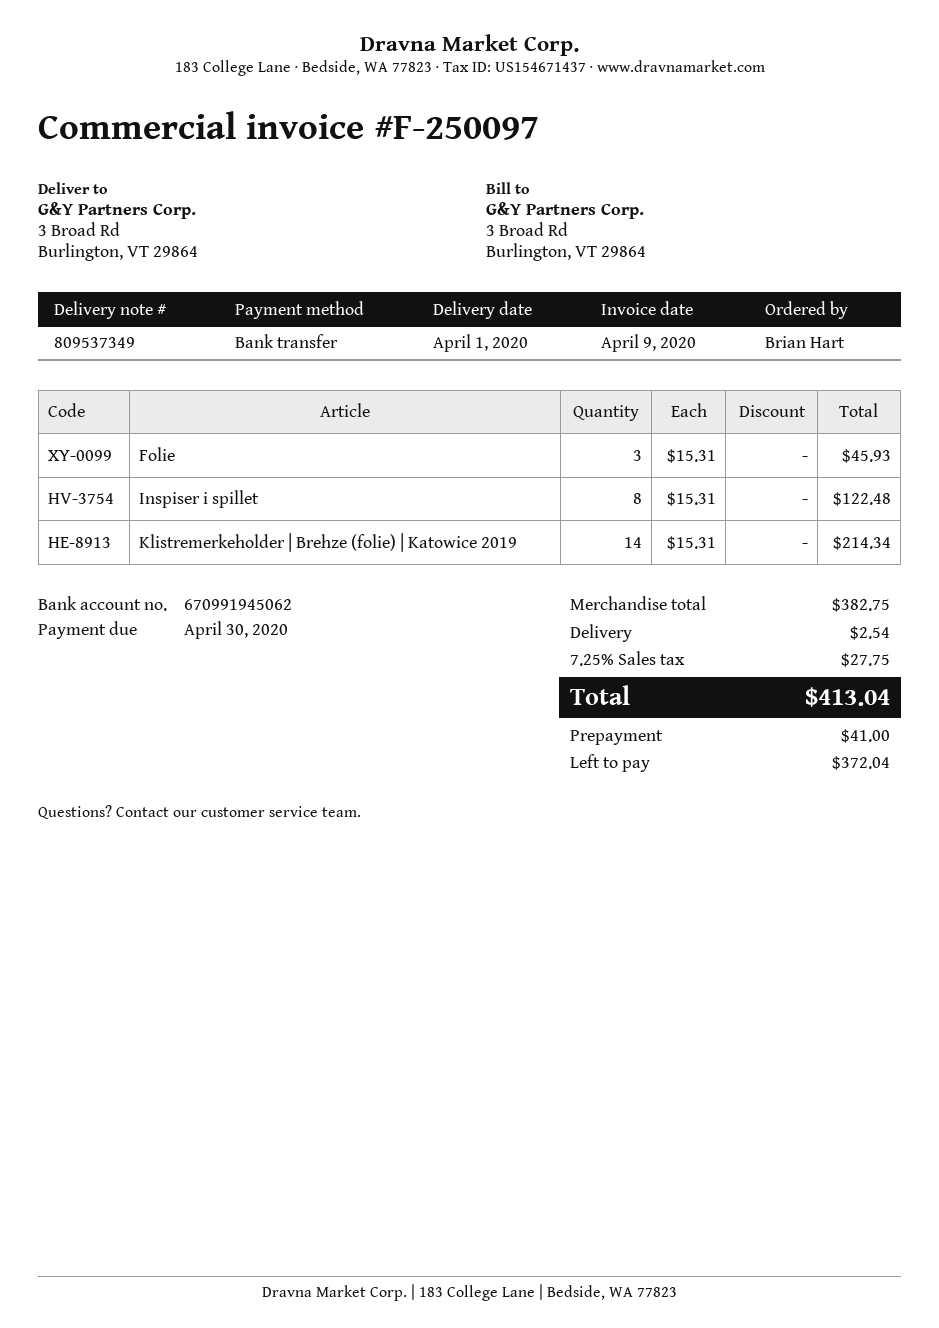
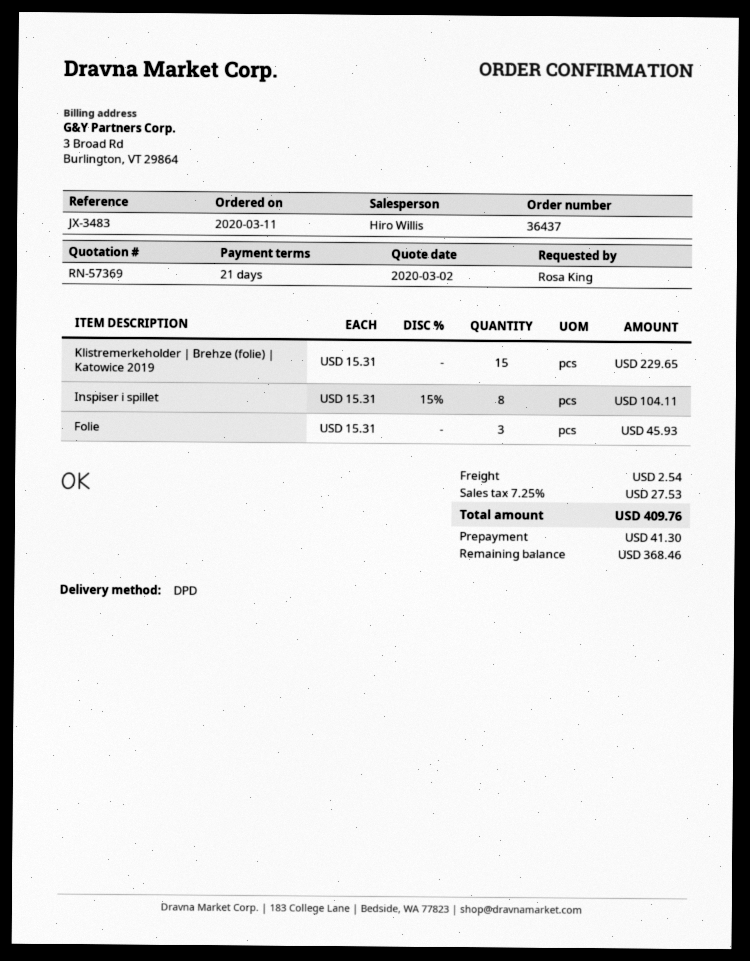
ordered by: Brian Hart -> Rosa King
Inspiser i spillet: 8 x 15.31 = 122.48 -> 8 x 15.31 - 15% = 104.11
Klistremerkeholder | Brehze (folie) | Katowice 2019: 14 x 15.31 = 214.34 -> 15 x 15.31 = 229.65
tax: 7.25% = 27.75 -> 7.25% = 27.53
total: 413.04 -> 409.76
deposit: 41.00 -> 41.30
balance: 372.04 -> 368.46

